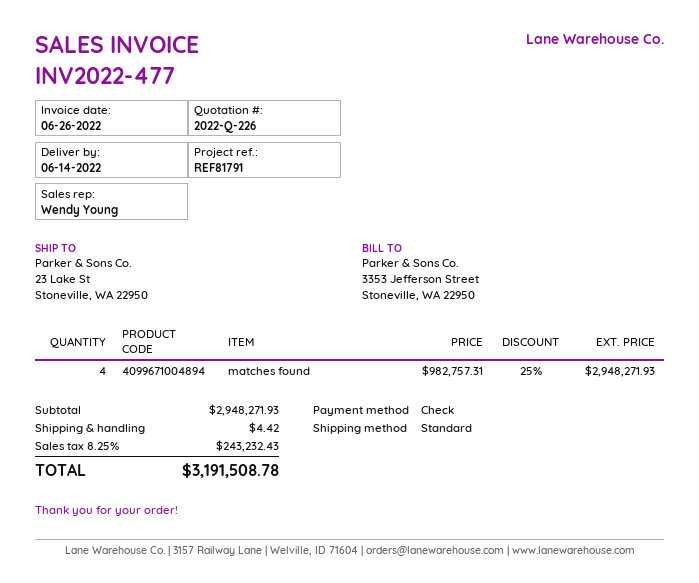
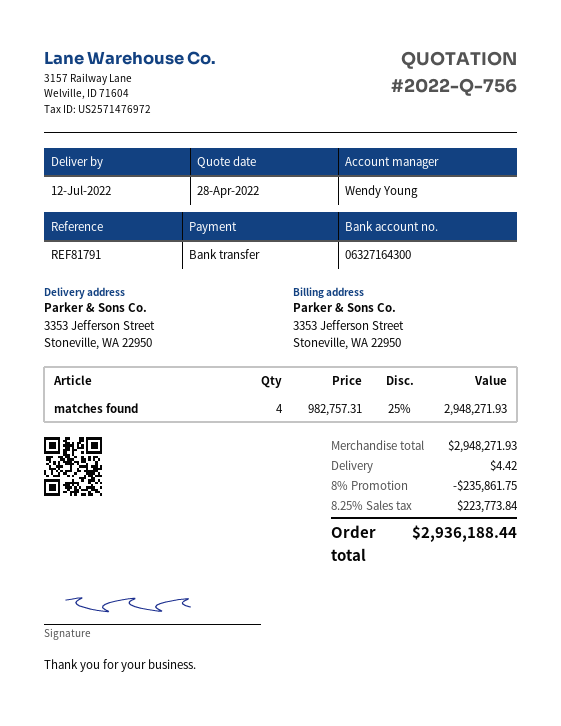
quote number: 2022-Q-226 -> 2022-Q-756
delivery date: 2022-06-14 -> 2022-07-12
payment method: cheque -> bank transfer
ship to: 23 Lake St, Stoneville, WA 22950 -> 3353 Jefferson Street, Stoneville, WA 22950
discount: none -> 8% = 235861.75
tax: 8.25% = 243232.43 -> 8.25% = 223773.84
total: 3191508.78 -> 2936188.44

